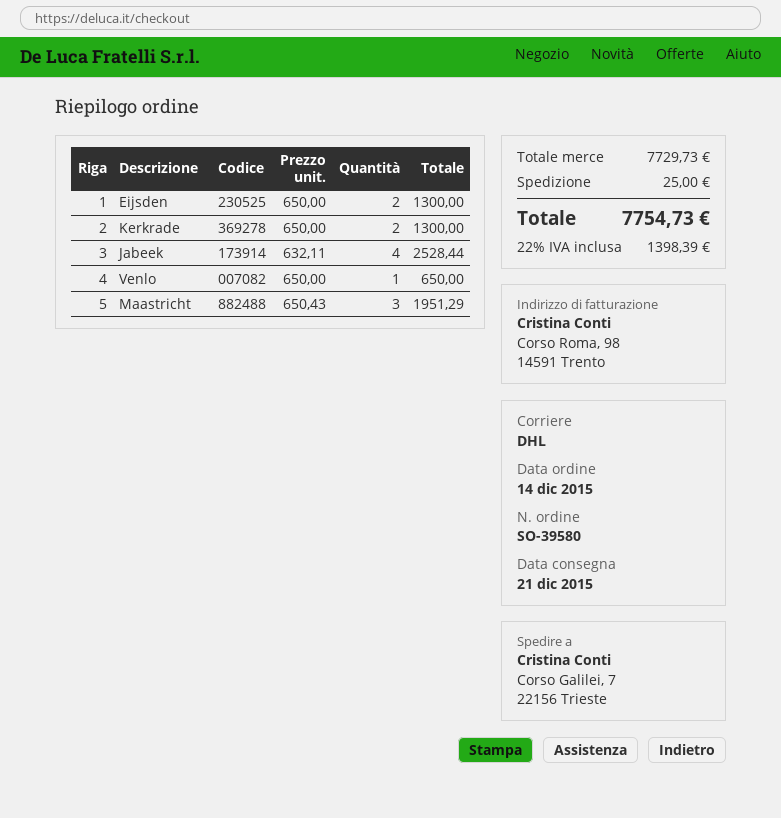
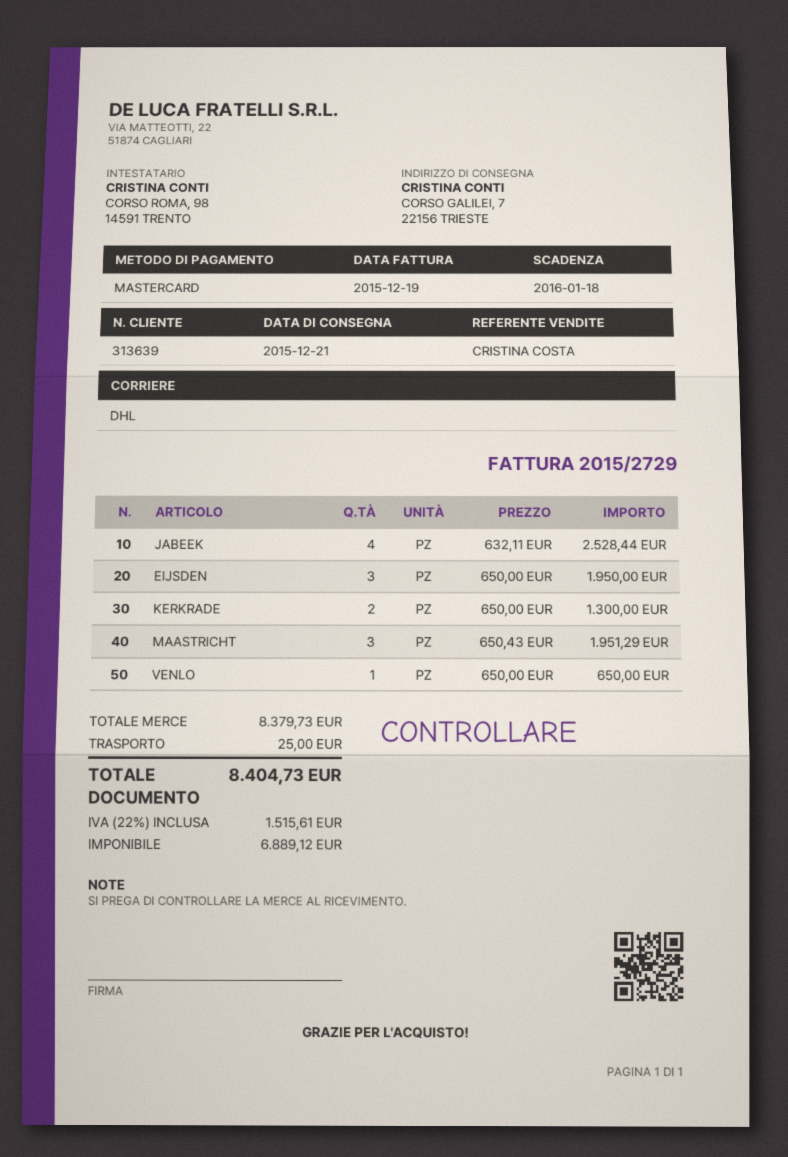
Eijsden: 2 x 650.00 = 1300.00 -> 3 x 650.00 = 1950.00
subtotal: 7729.73 -> 8379.73
tax: 22% = 1398.39 -> 22% = 1515.61
total: 7754.73 -> 8404.73

